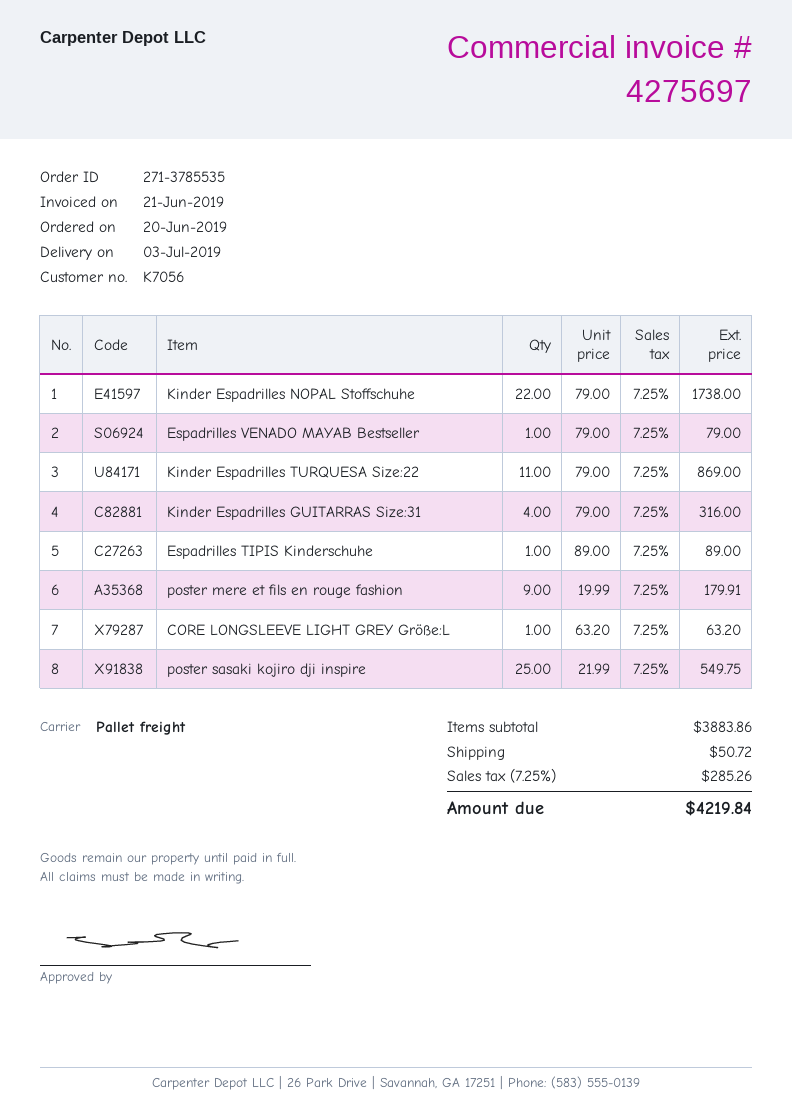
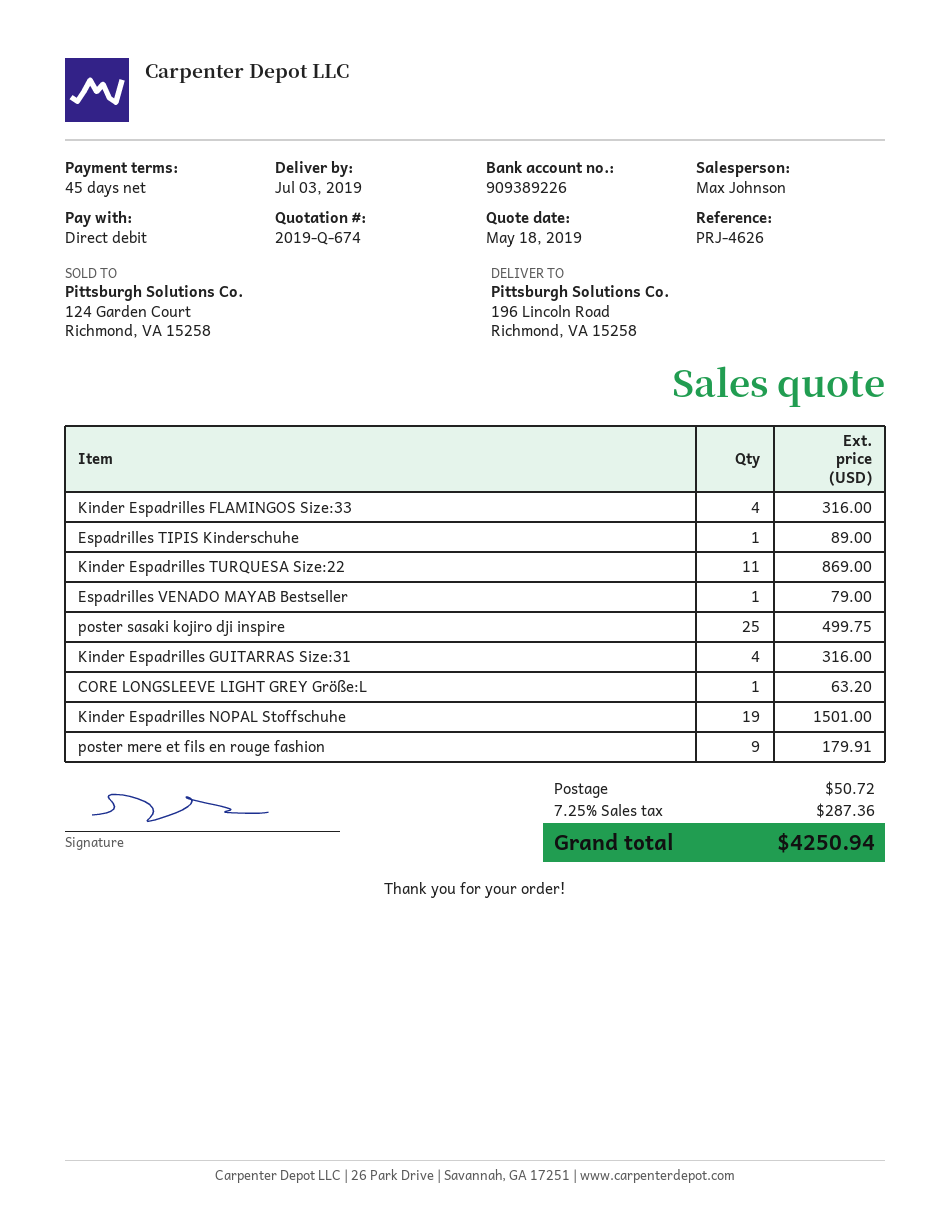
Kinder Espadrilles NOPAL Stoffschuhe: 22 for 1738.00 -> 19 for 1501.00
poster sasaki kojiro dji inspire: 25 for 549.75 -> 25 for 499.75
Kinder Espadrilles FLAMINGOS Size:33: none -> 4 for 316.00
tax: 7.25% = 285.26 -> 7.25% = 287.36
total: 4219.84 -> 4250.94

